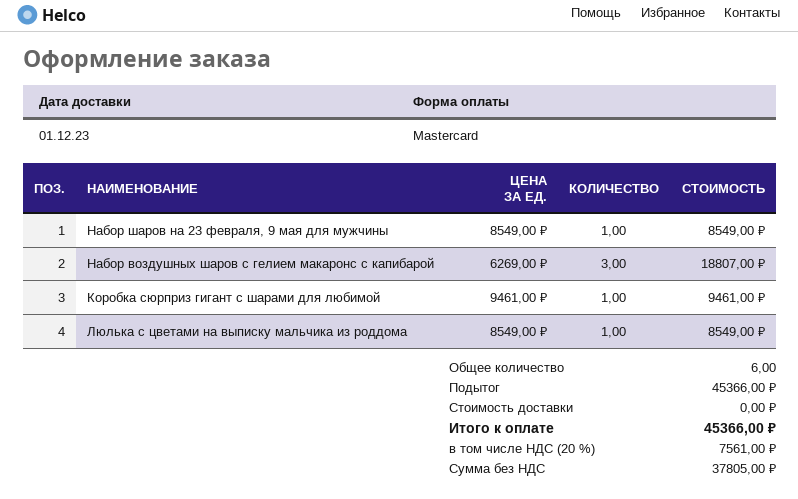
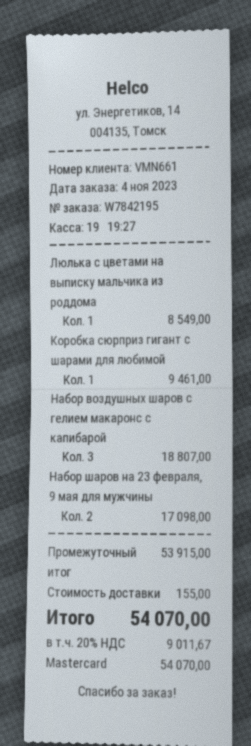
Набор шаров на 23 февраля, 9 мая для мужчины: 1 for 8549.00 -> 2 for 17098.00
subtotal: 45366.00 -> 53915.00
shipping: 0.00 -> 155.00
tax: 20% = 7561.00 -> 20% = 9011.67
total: 45366.00 -> 54070.00

